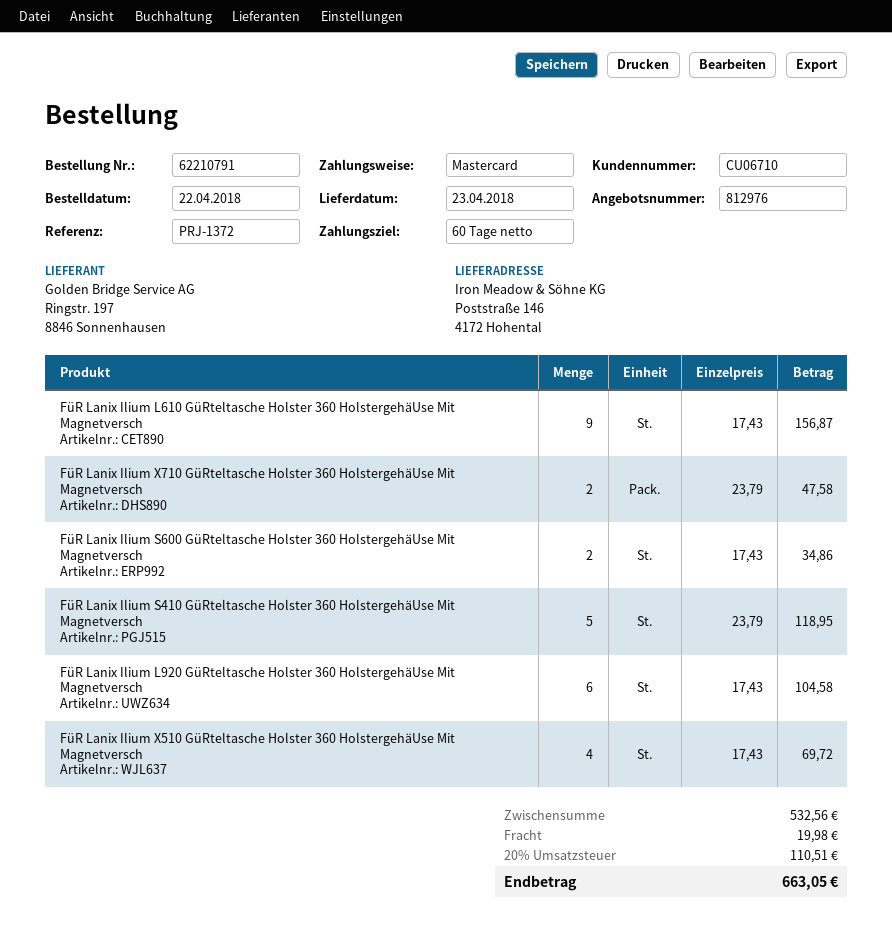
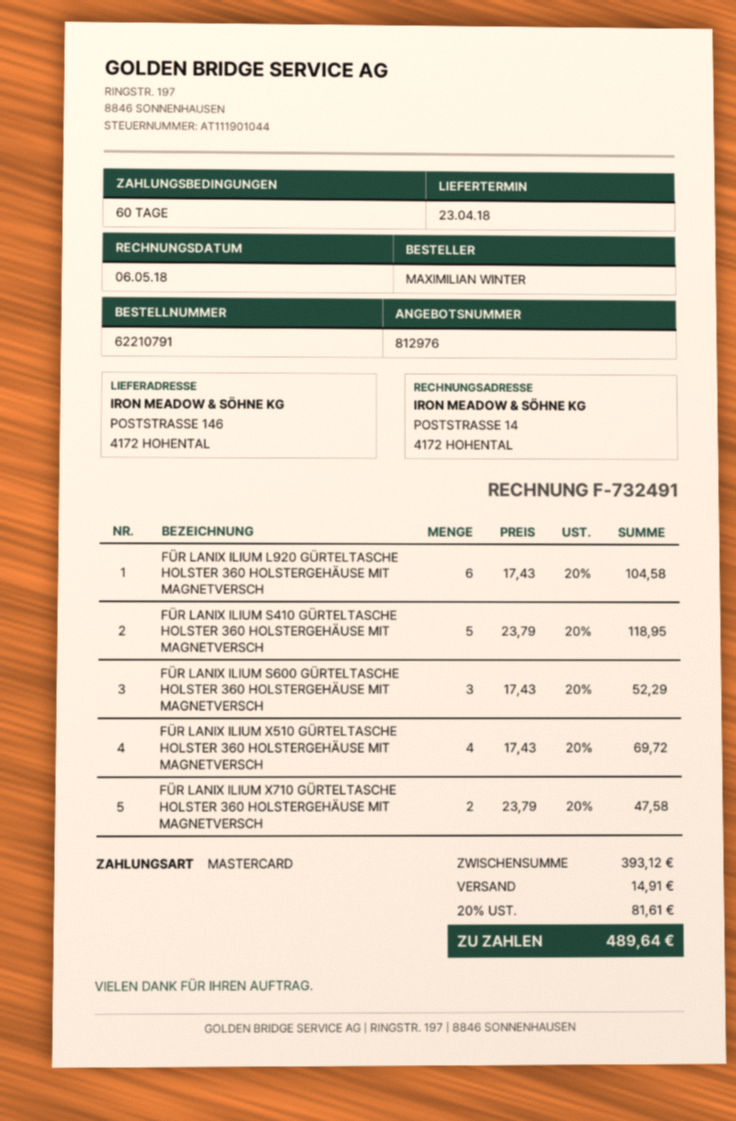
FüR Lanix Ilium L610 GüRteltasche Holster 360 HolstergehäUse Mit Magnetversch: 9 x 17.43 = 156.87 -> none
FüR Lanix Ilium S600 GüRteltasche Holster 360 HolstergehäUse Mit Magnetversch: 2 x 17.43 = 34.86 -> 3 x 17.43 = 52.29
subtotal: 532.56 -> 393.12
shipping: 19.98 -> 14.91
tax: 20% = 110.51 -> 20% = 81.61
total: 663.05 -> 489.64

